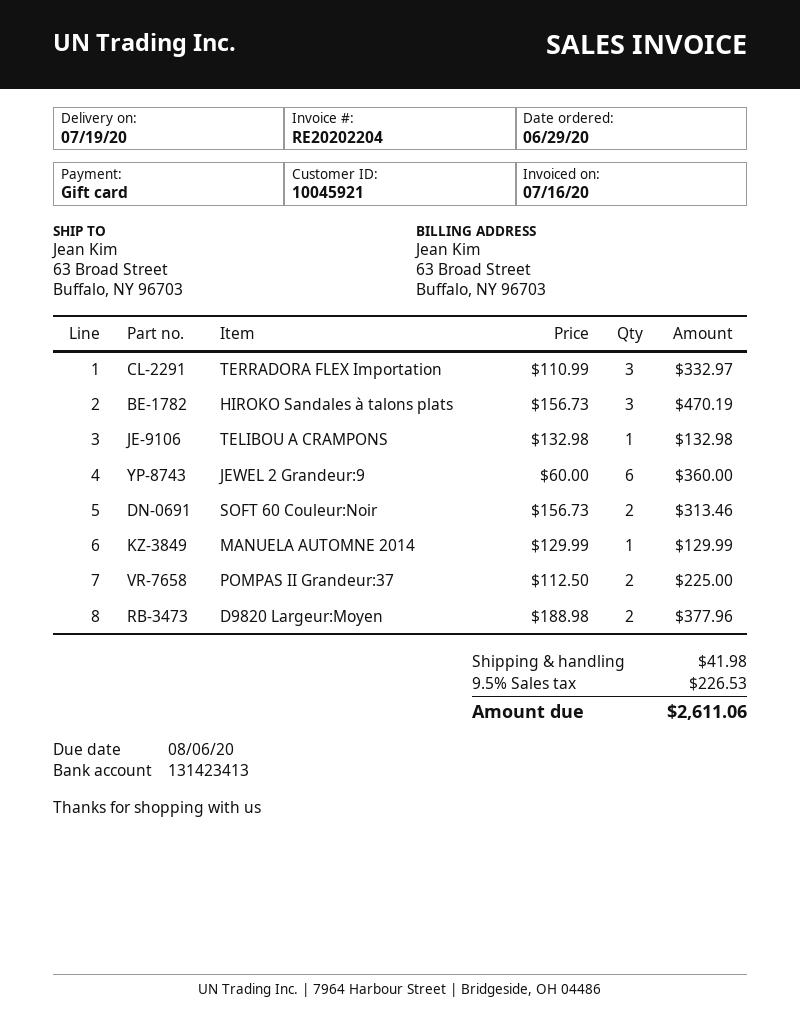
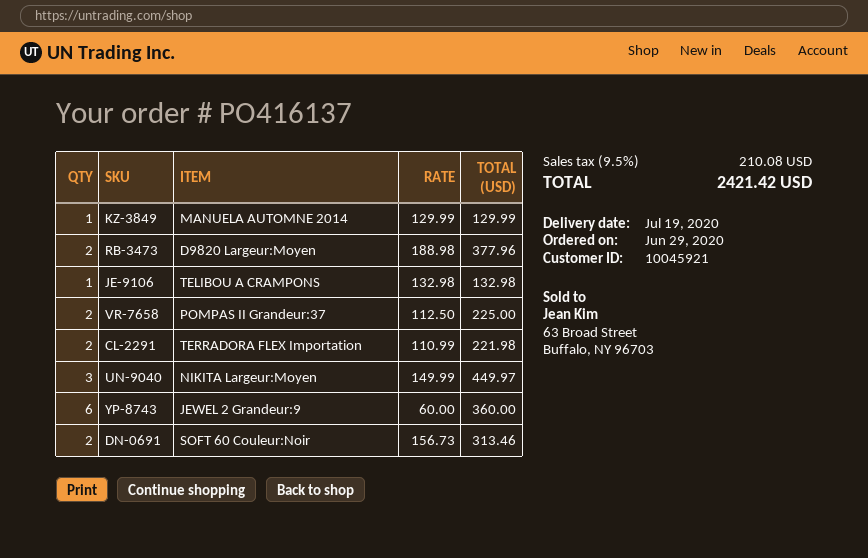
TERRADORA FLEX Importation: 3 x 110.99 = 332.97 -> 2 x 110.99 = 221.98
HIROKO Sandales à talons plats: 3 x 156.73 = 470.19 -> none
NIKITA Largeur:Moyen: none -> 3 x 149.99 = 449.97
shipping: 41.98 -> none
tax: 9.5% = 226.53 -> 9.5% = 210.08
total: 2611.06 -> 2421.42

